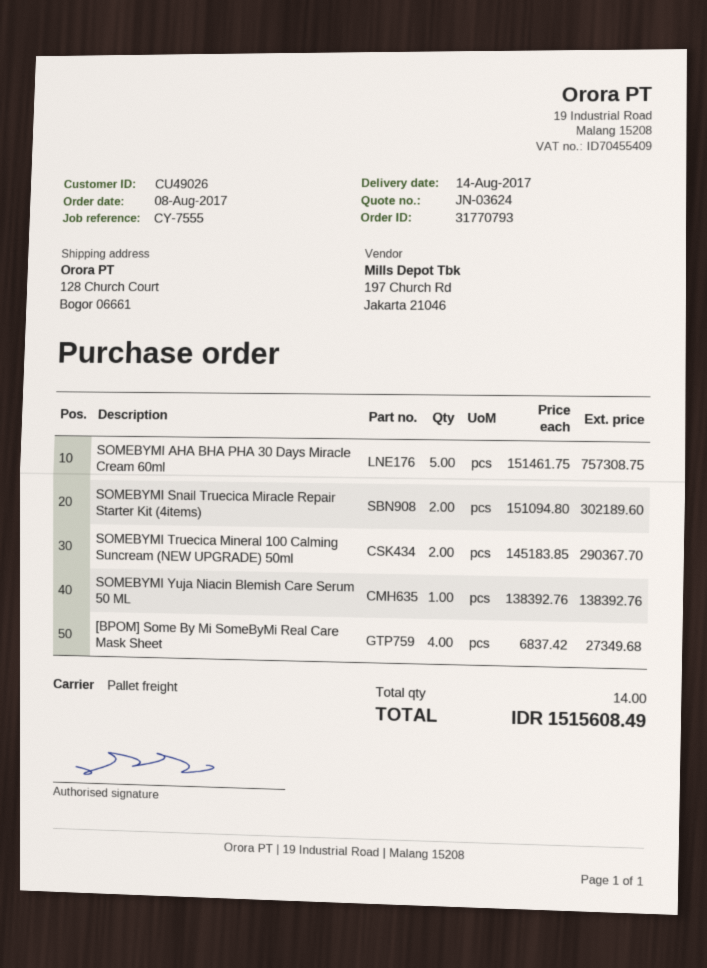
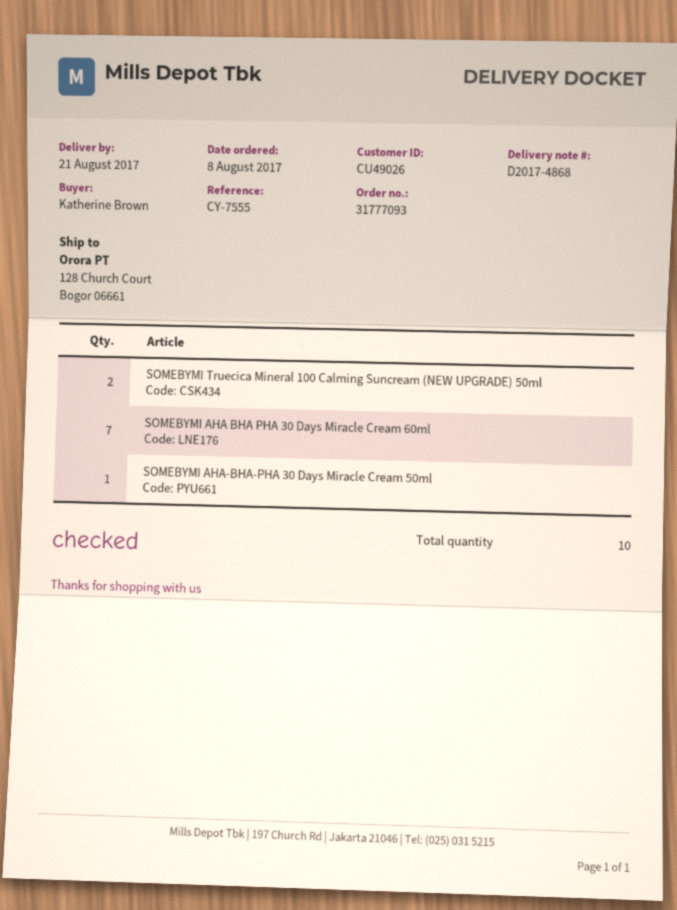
order number: 31770793 -> 31777093
delivery date: 2017-08-14 -> 2017-08-21
SOMEBYMI AHA BHA PHA 30 Days Miracle Cream 60ml: 5 -> 7
SOMEBYMI Snail Truecica Miracle Repair Starter Kit (4items): 2 -> none
SOMEBYMI Yuja Niacin Blemish Care Serum 50 ML: 1 -> none
[BPOM] Some By Mi SomeByMi Real Care Mask Sheet: 4 -> none
SOMEBYMI AHA-BHA-PHA 30 Days Miracle Cream 50ml: none -> 1
total quantity: 14 -> 10

